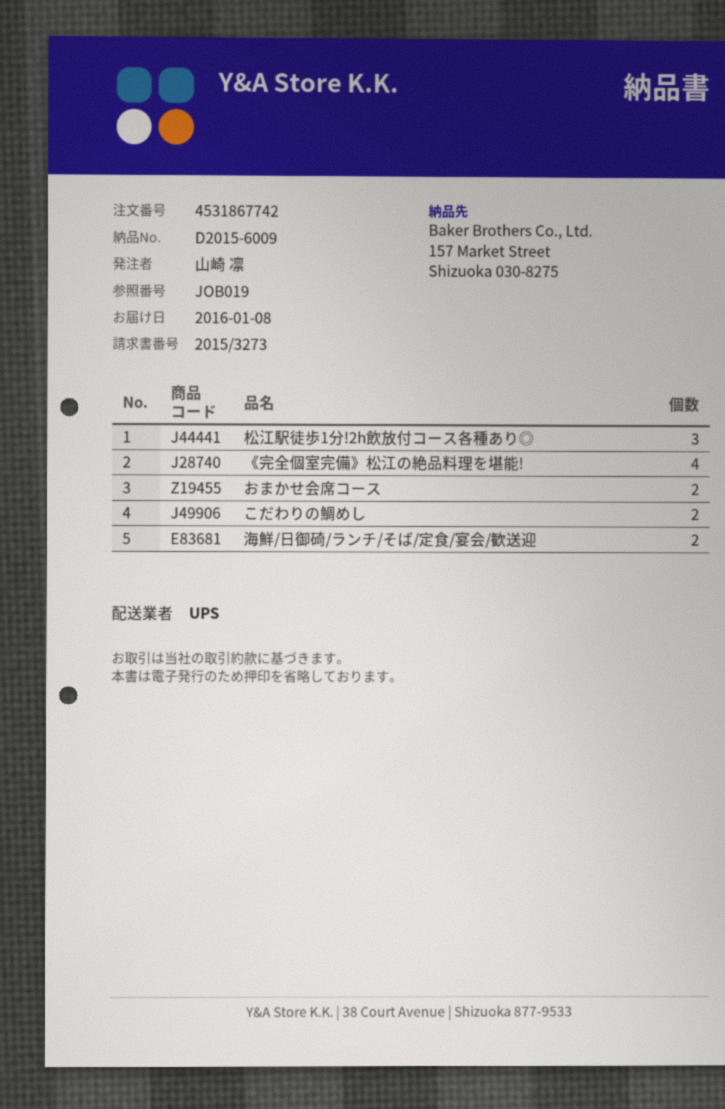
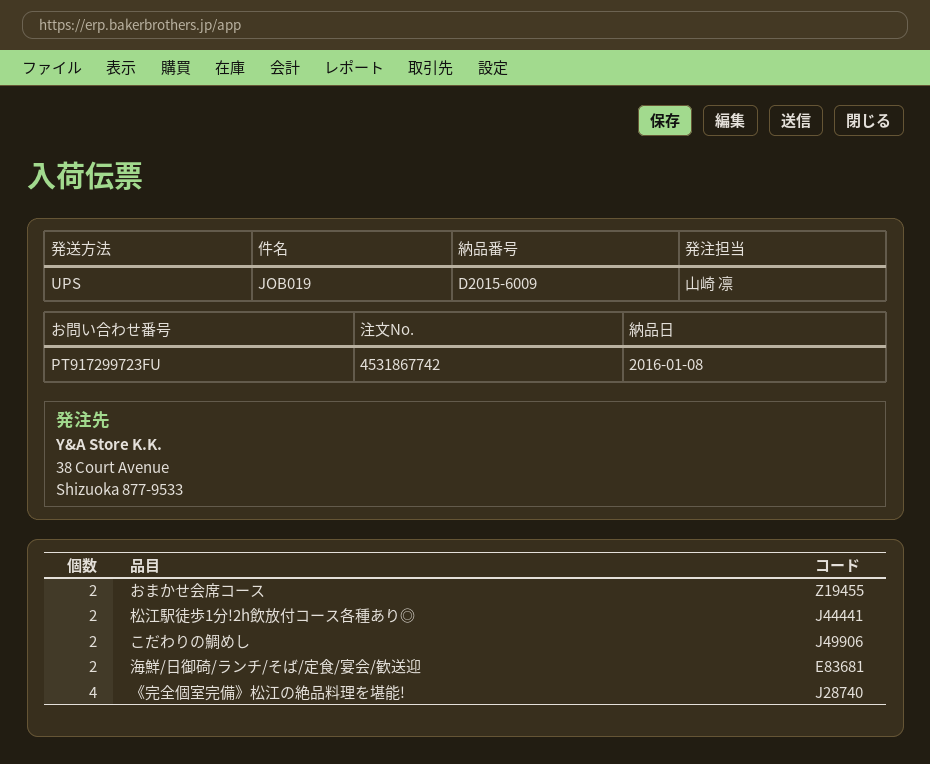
松江駅徒歩1分!2h飲放付コース各種あり◎: 3 -> 2

